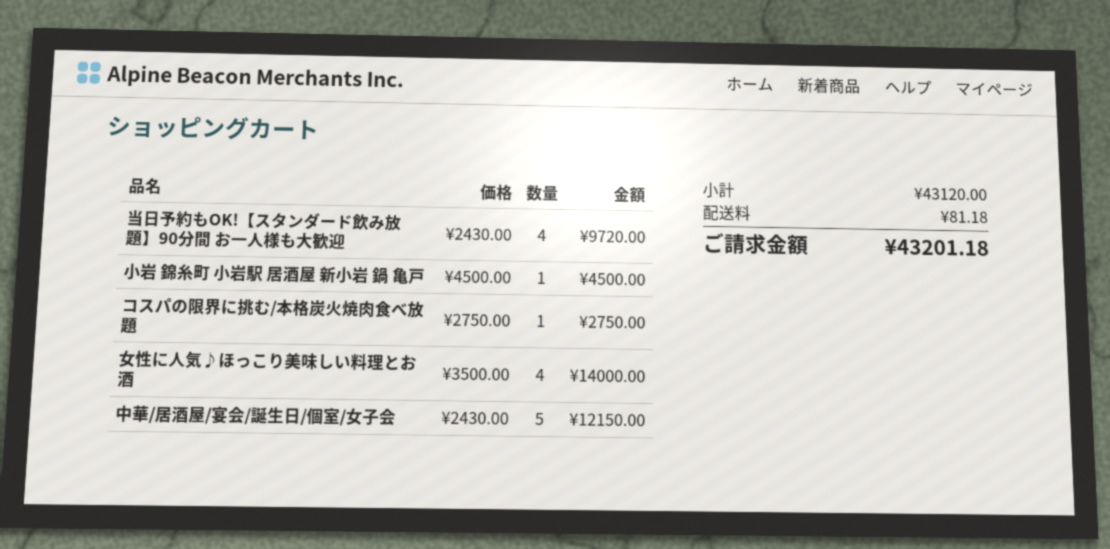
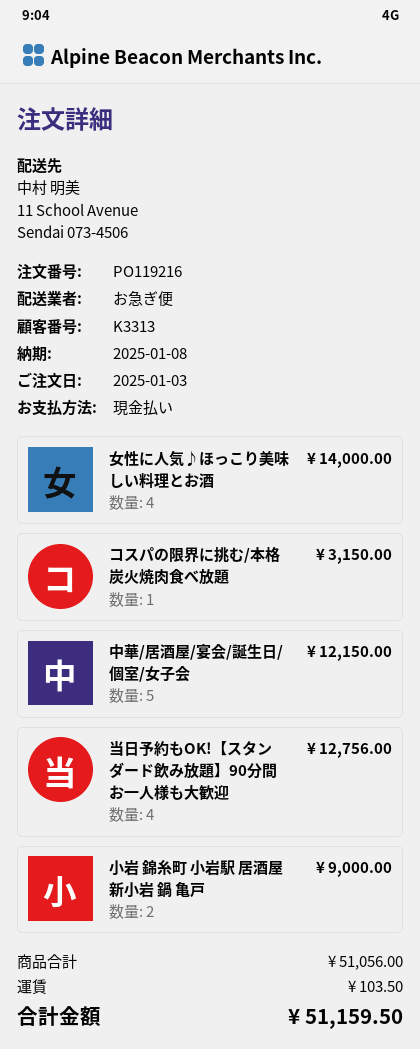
当日予約もOK!【スタンダード飲み放題】90分間 お一人様も大歓迎: 4 for 9720.00 -> 4 for 12756.00
小岩 錦糸町 小岩駅 居酒屋 新小岩 鍋 亀戸: 1 for 4500.00 -> 2 for 9000.00
コスパの限界に挑む/本格炭火焼肉食べ放題: 1 for 2750.00 -> 1 for 3150.00
subtotal: 43120.00 -> 51056.00
shipping: 81.18 -> 103.50
total: 43201.18 -> 51159.50

